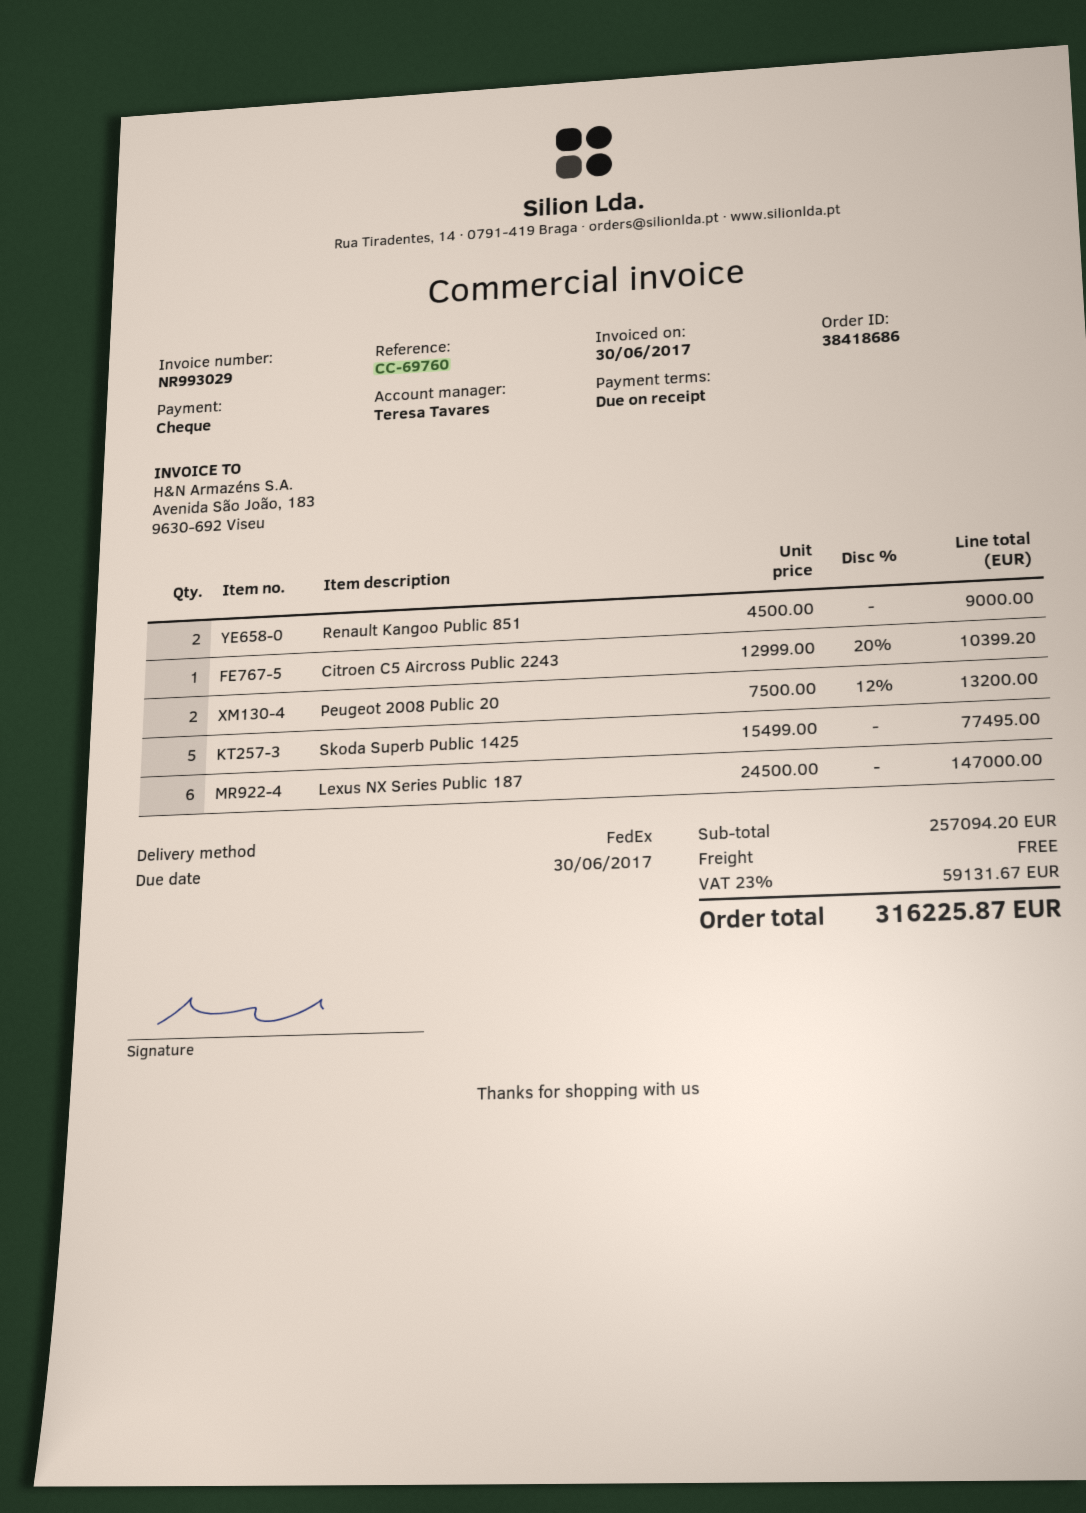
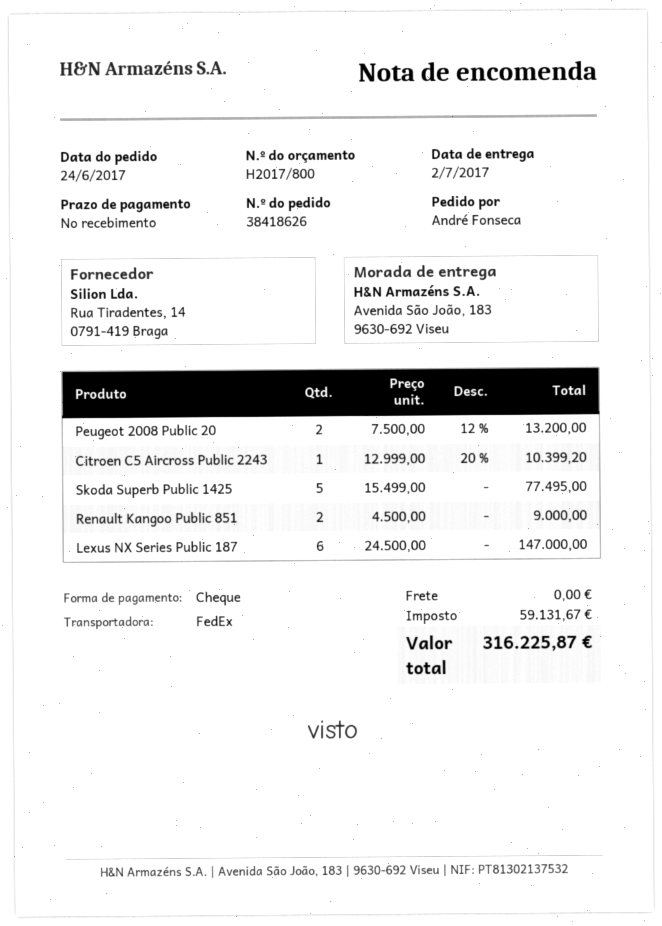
order number: 38418686 -> 38418626

